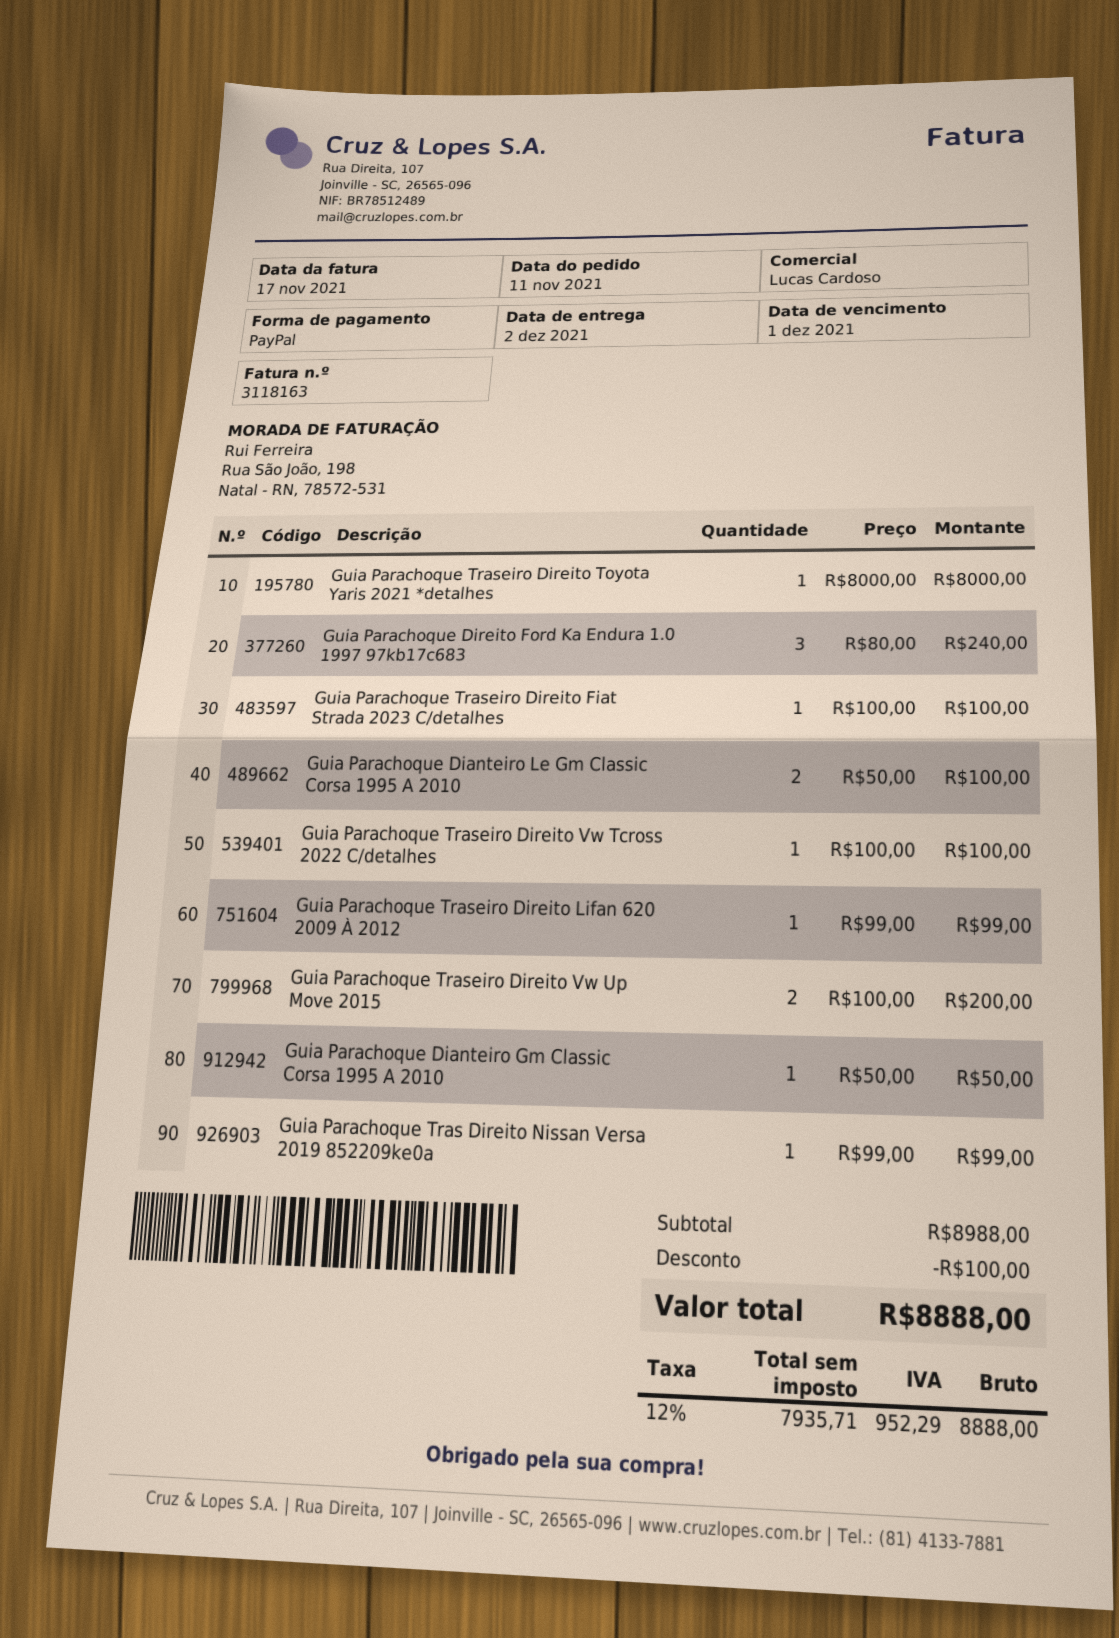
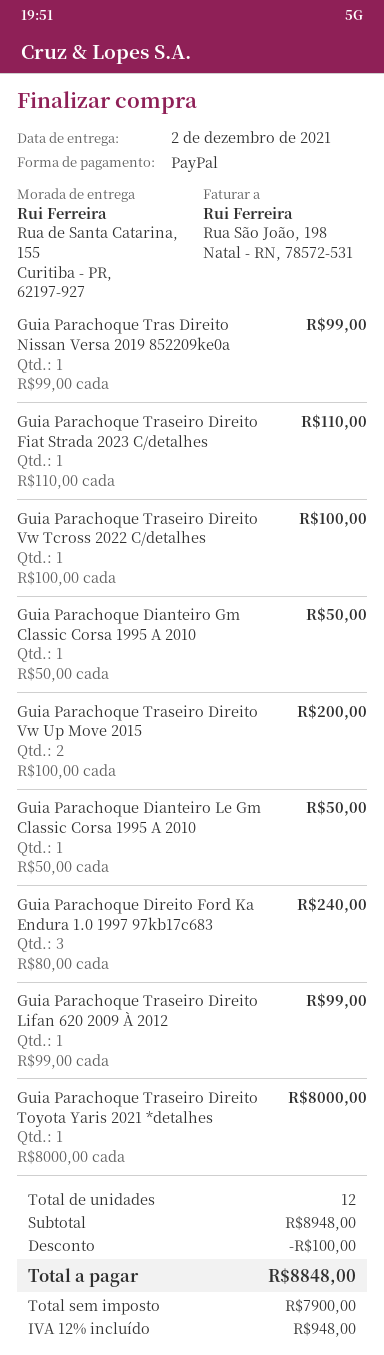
Guia Parachoque Traseiro Direito Fiat Strada 2023 C/detalhes: 1 x 100.00 = 100.00 -> 1 x 110.00 = 110.00
Guia Parachoque Dianteiro Le Gm Classic Corsa 1995 A 2010: 2 x 50.00 = 100.00 -> 1 x 50.00 = 50.00
subtotal: 8988.00 -> 8948.00
net: 7935.71 -> 7900.00
tax: 12% = 952.29 -> 12% = 948.00
total: 8888.00 -> 8848.00

